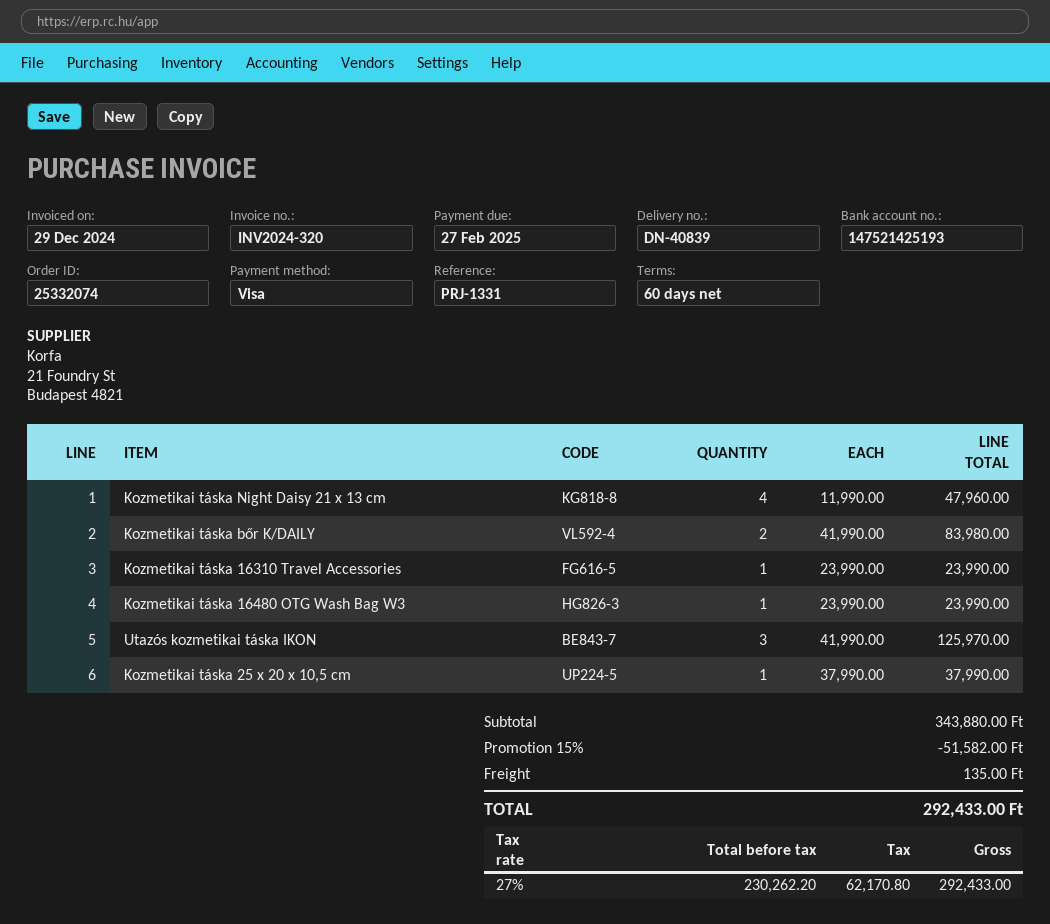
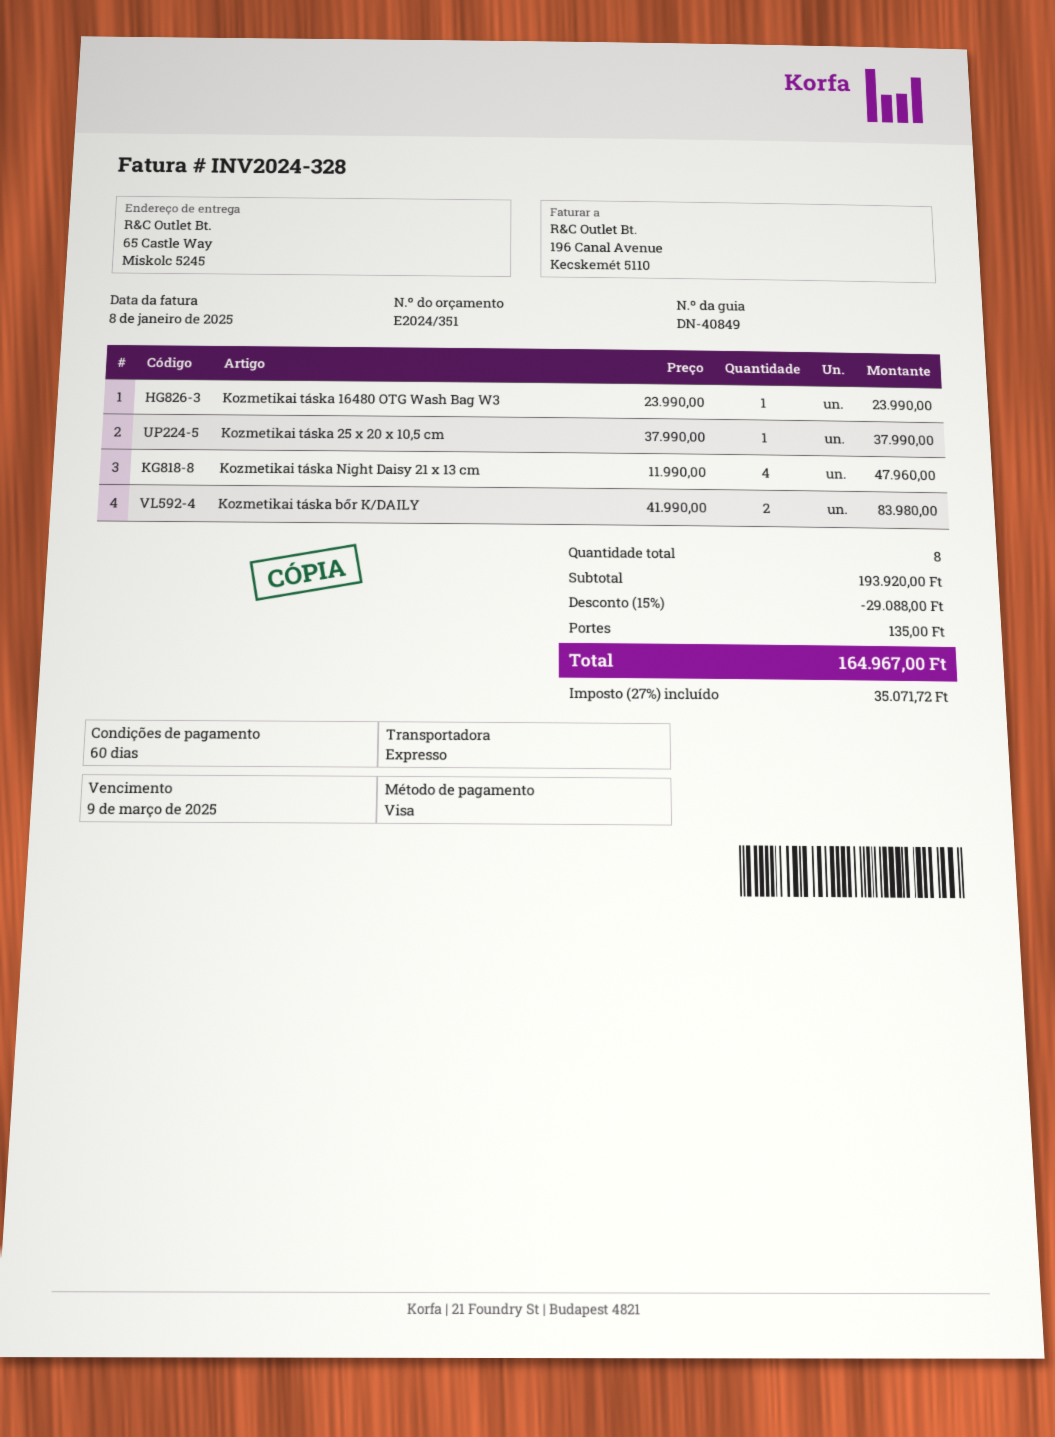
delivery note number: DN-40839 -> DN-40849
invoice number: INV2024-320 -> INV2024-328
invoice date: 2024-12-29 -> 2025-01-08
due date: 2025-02-27 -> 2025-03-09
Kozmetikai táska 16310 Travel Accessories: 1 x 23990.00 = 23990.00 -> none
Utazós kozmetikai táska IKON: 3 x 41990.00 = 125970.00 -> none
subtotal: 343880.00 -> 193920.00
discount: 15% = 51582.00 -> 15% = 29088.00
tax: 27% = 62170.80 -> 27% = 35071.72
total: 292433.00 -> 164967.00

